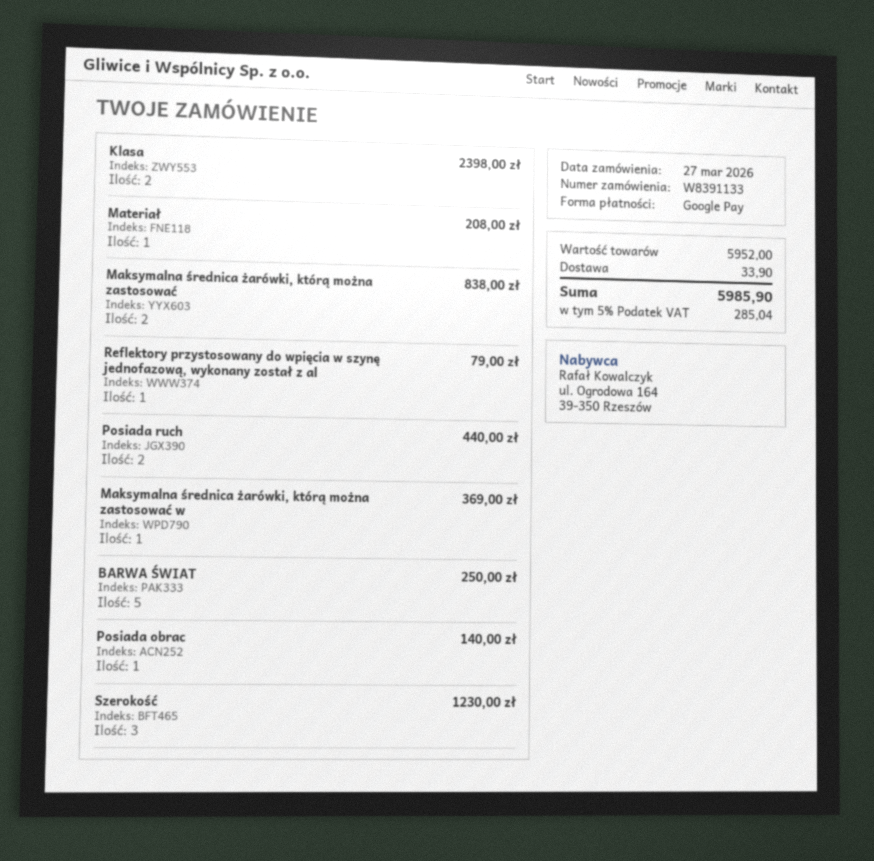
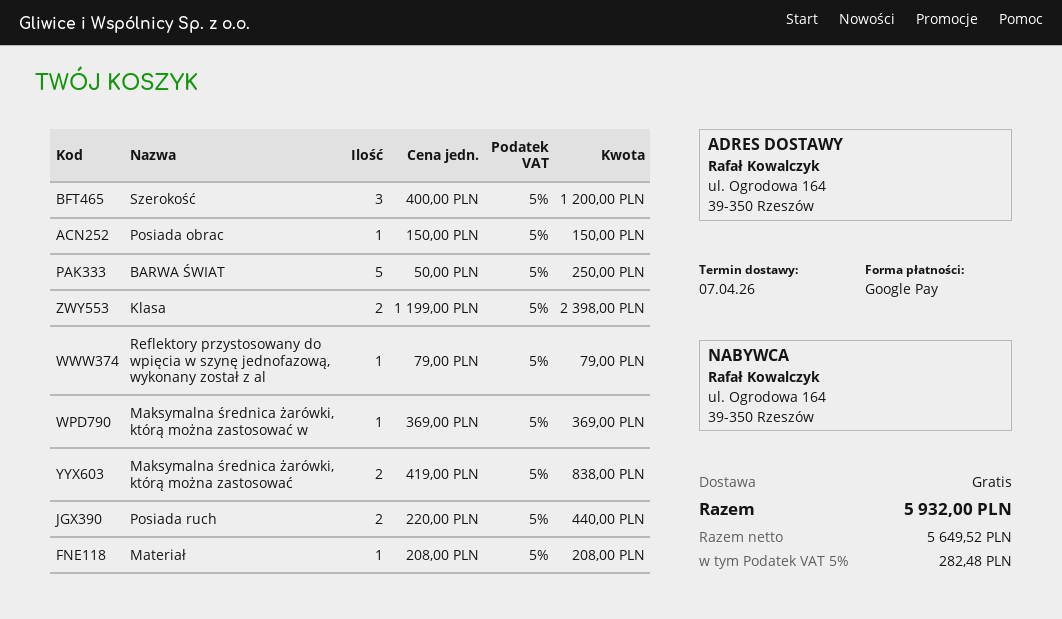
Posiada obrac: 1 for 140.00 -> 1 for 150.00
Szerokość: 3 for 1230.00 -> 3 for 1200.00
shipping: 33.90 -> 0.00
tax: 5% = 285.04 -> 5% = 282.48
total: 5985.90 -> 5932.00

